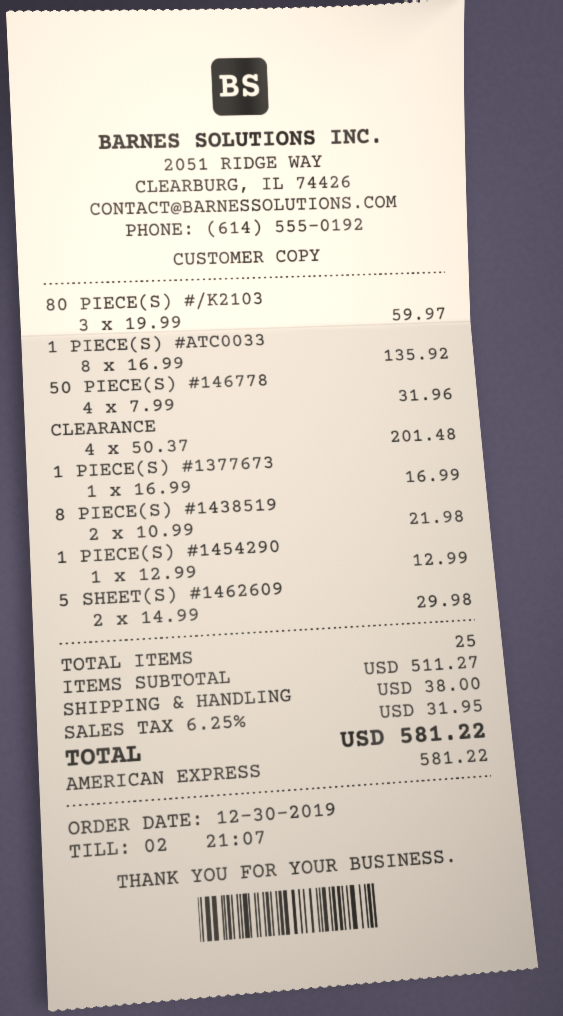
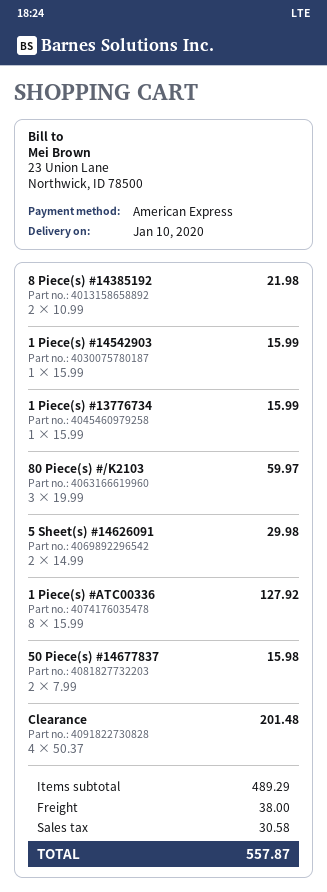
1 PIECE(S) #ATC0033: 8 x 16.99 = 135.92 -> 8 x 15.99 = 127.92
50 PIECE(S) #146778: 4 x 7.99 = 31.96 -> 2 x 7.99 = 15.98
1 PIECE(S) #1377673: 1 x 16.99 = 16.99 -> 1 x 15.99 = 15.99
1 PIECE(S) #1454290: 1 x 12.99 = 12.99 -> 1 x 15.99 = 15.99
subtotal: 511.27 -> 489.29
tax: 31.95 -> 30.58
total: 581.22 -> 557.87

